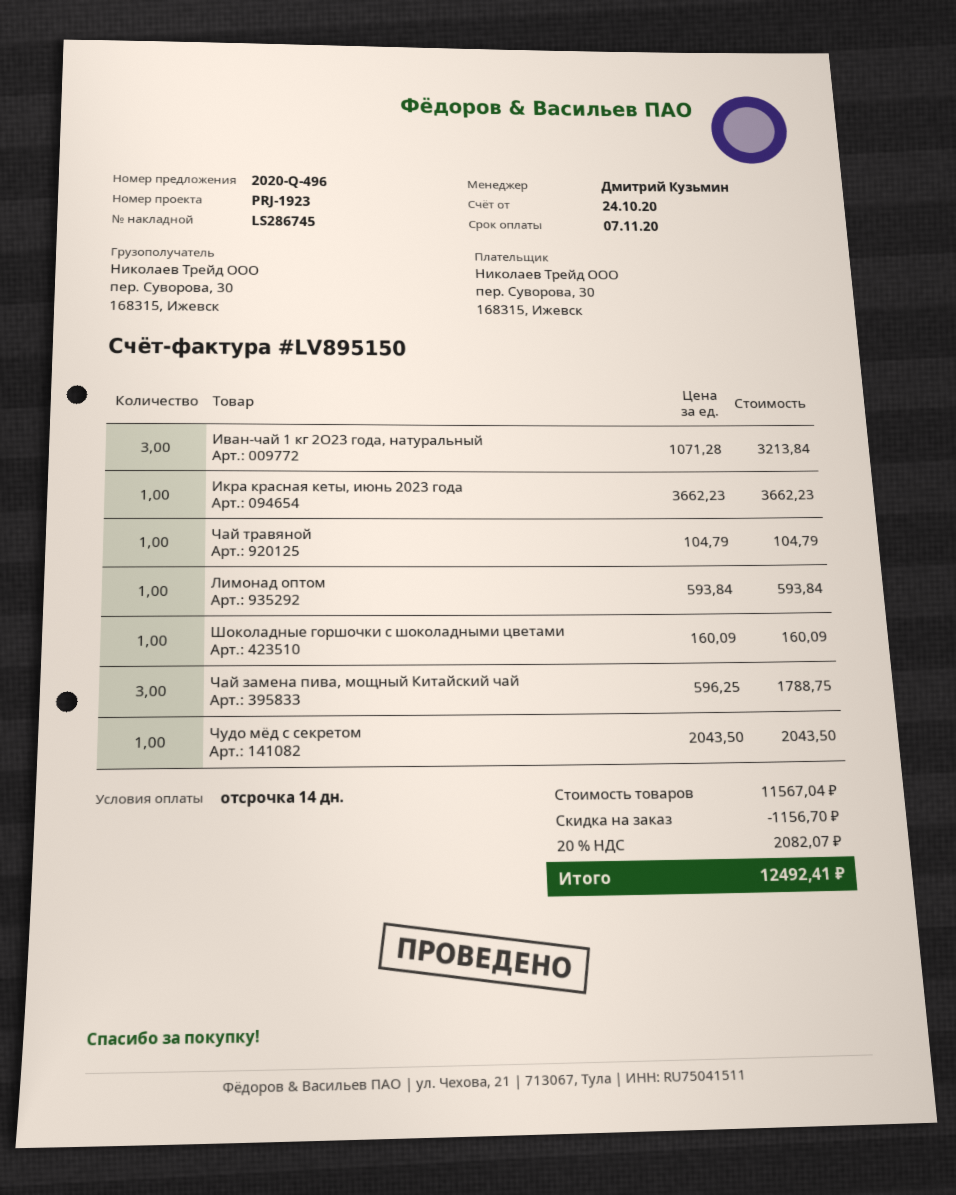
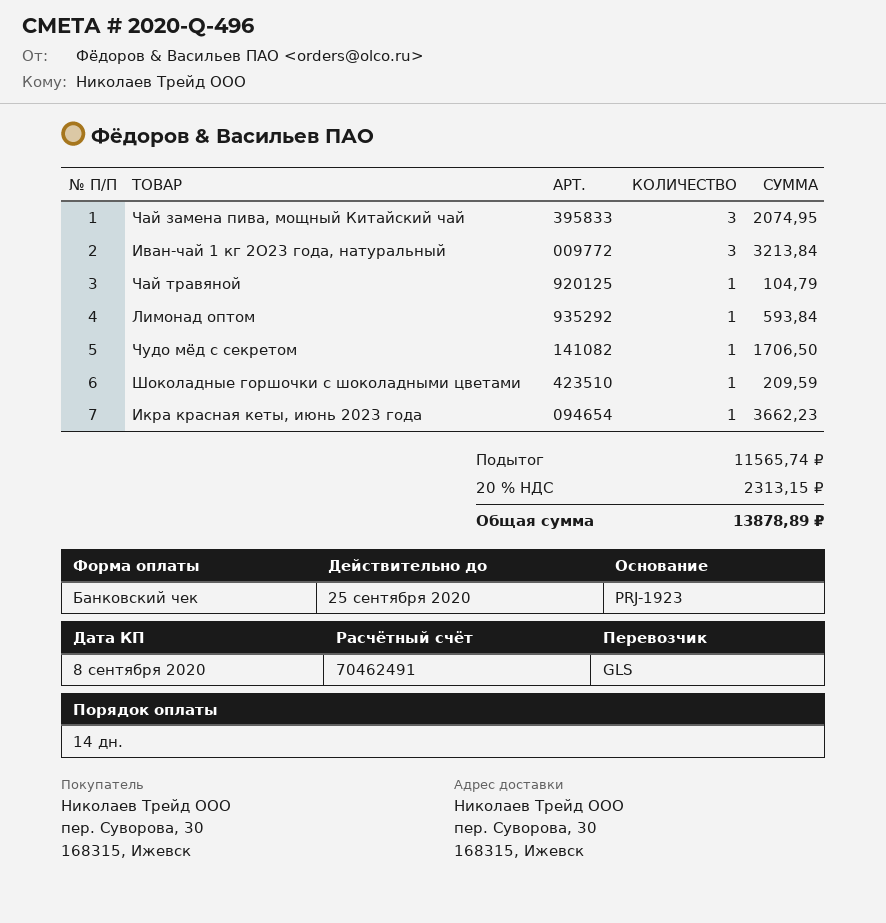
Шоколадные горшочки с шоколадными цветами: 1 for 160.09 -> 1 for 209.59
Чай замена пива, мощный Китайский чай: 3 for 1788.75 -> 3 for 2074.95
Чудо мёд с секретом: 1 for 2043.50 -> 1 for 1706.50
subtotal: 11567.04 -> 11565.74
discount: 1156.70 -> none
tax: 20% = 2082.07 -> 20% = 2313.15
total: 12492.41 -> 13878.89

